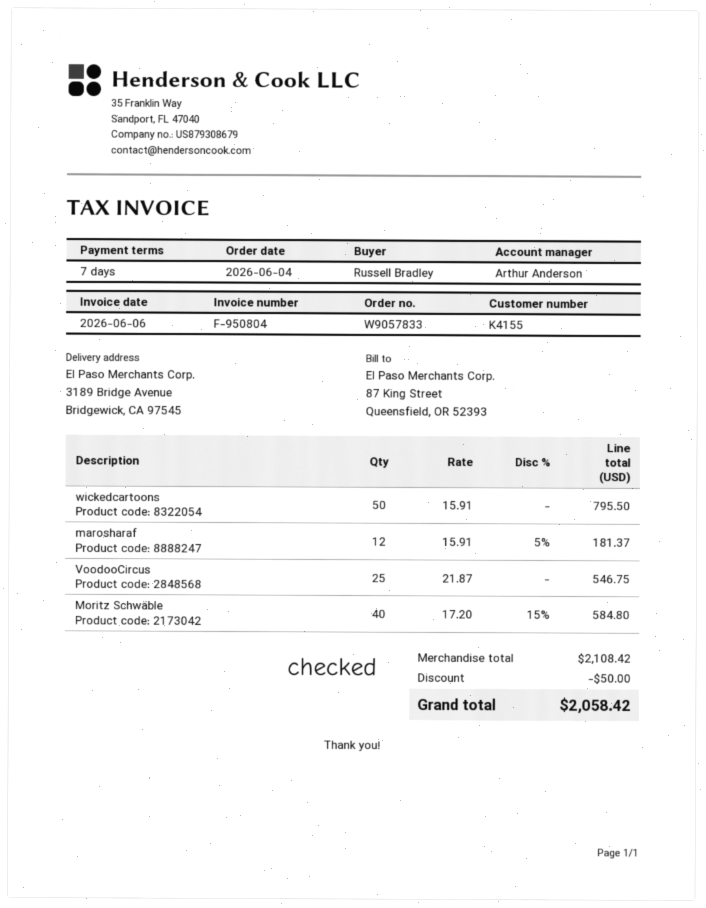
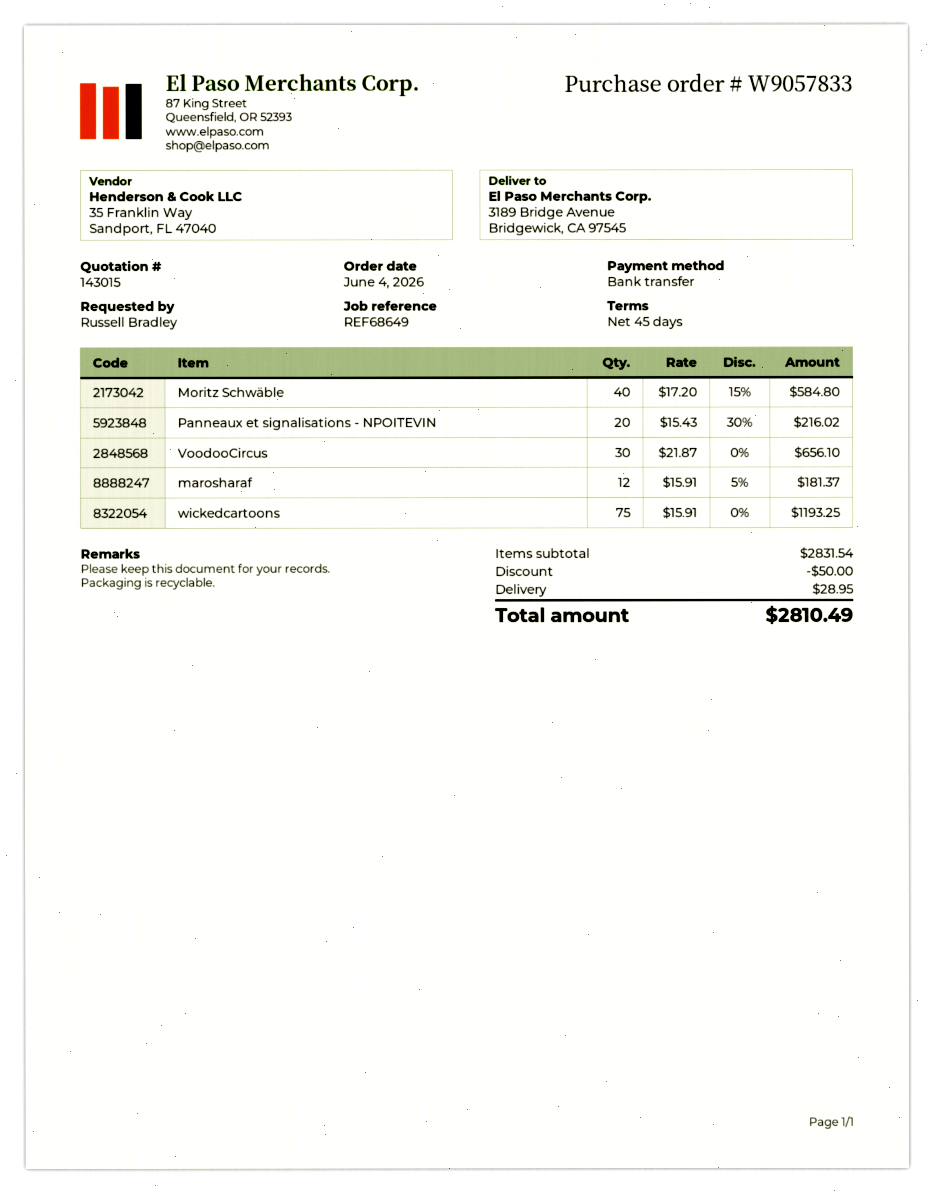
payment terms: 7 days -> 45 days
wickedcartoons: 50 x 15.91 = 795.50 -> 75 x 15.91 = 1193.25
VoodooCircus: 25 x 21.87 = 546.75 -> 30 x 21.87 = 656.10
Panneaux et signalisations - NPOITEVIN: none -> 20 x 15.43 - 30% = 216.02
subtotal: 2108.42 -> 2831.54
shipping: none -> 28.95
total: 2058.42 -> 2810.49

